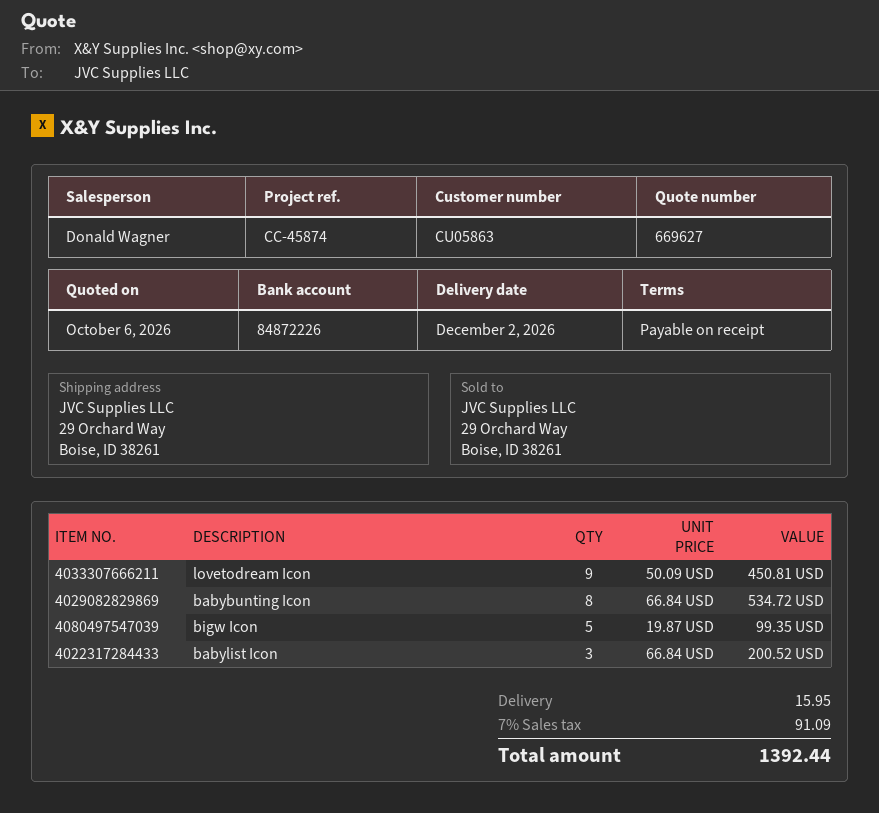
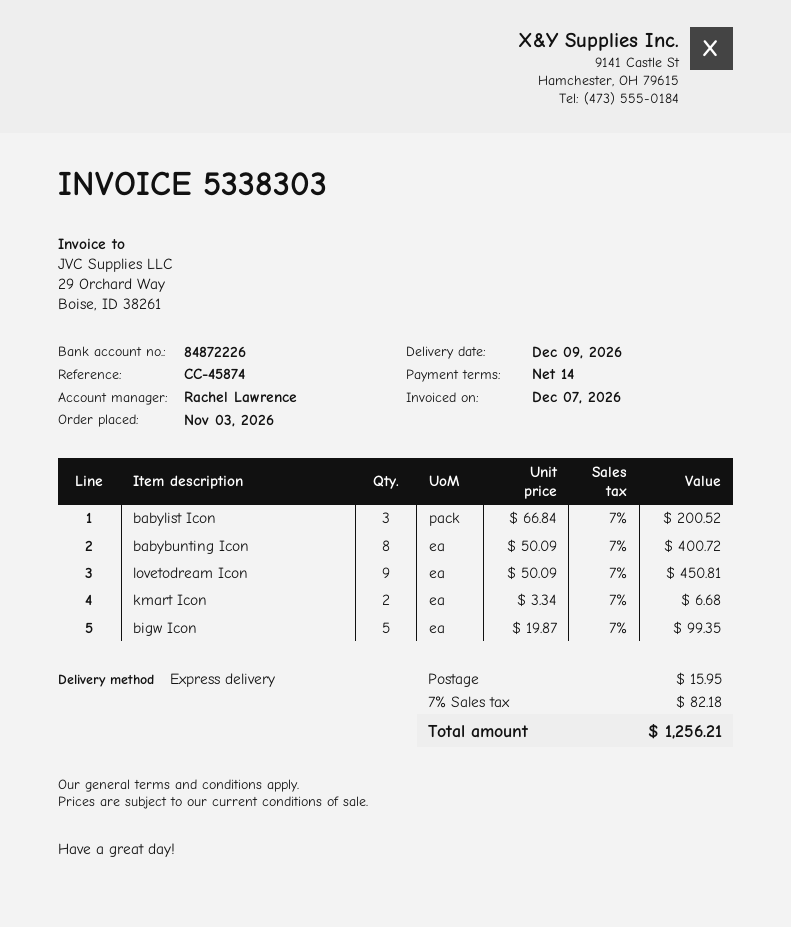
delivery date: 2026-12-02 -> 2026-12-09
payment terms: on receipt -> 14 days
sales rep: Donald Wagner -> Rachel Lawrence
babybunting Icon: 8 x 66.84 = 534.72 -> 8 x 50.09 = 400.72
kmart Icon: none -> 2 x 3.34 = 6.68
tax: 7% = 91.09 -> 7% = 82.18
total: 1392.44 -> 1256.21

